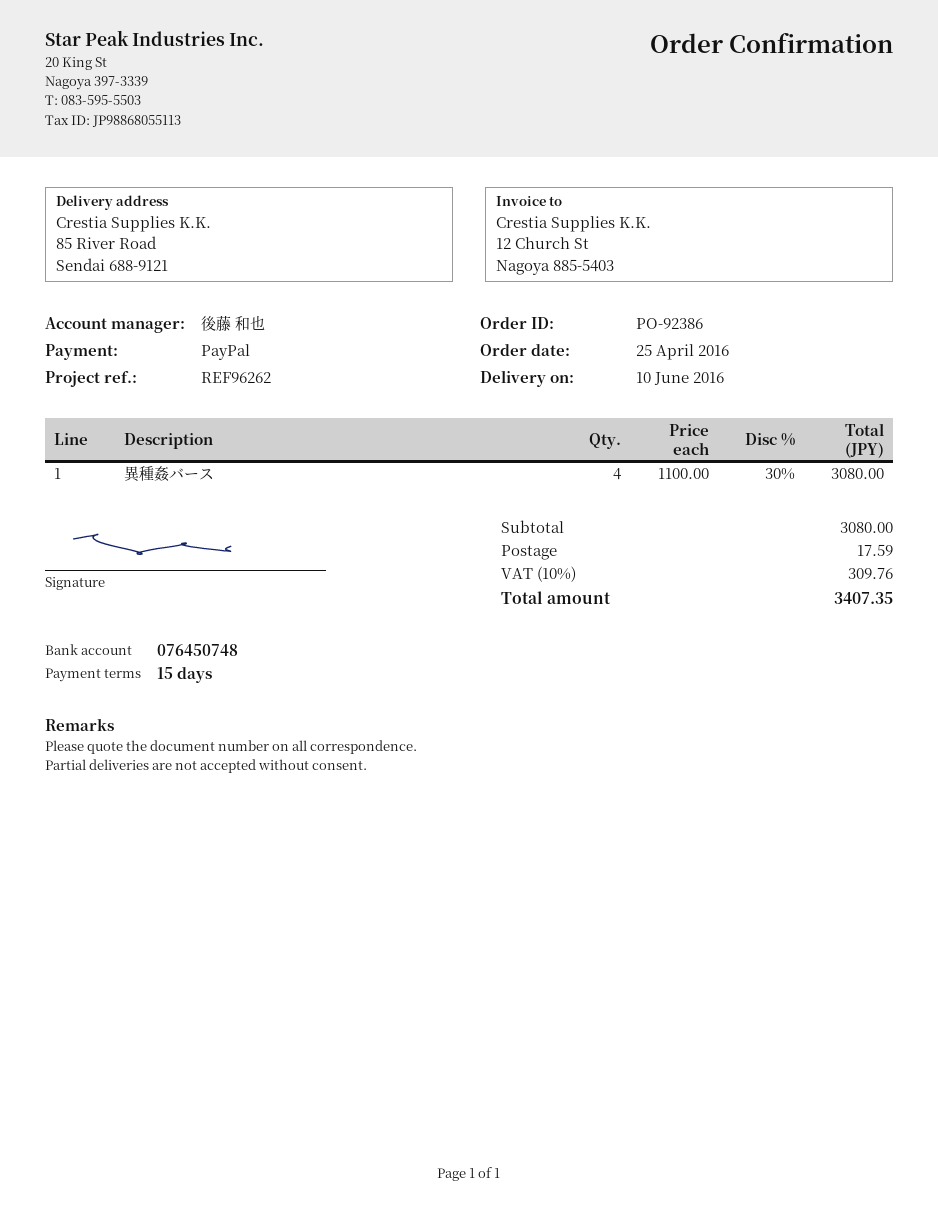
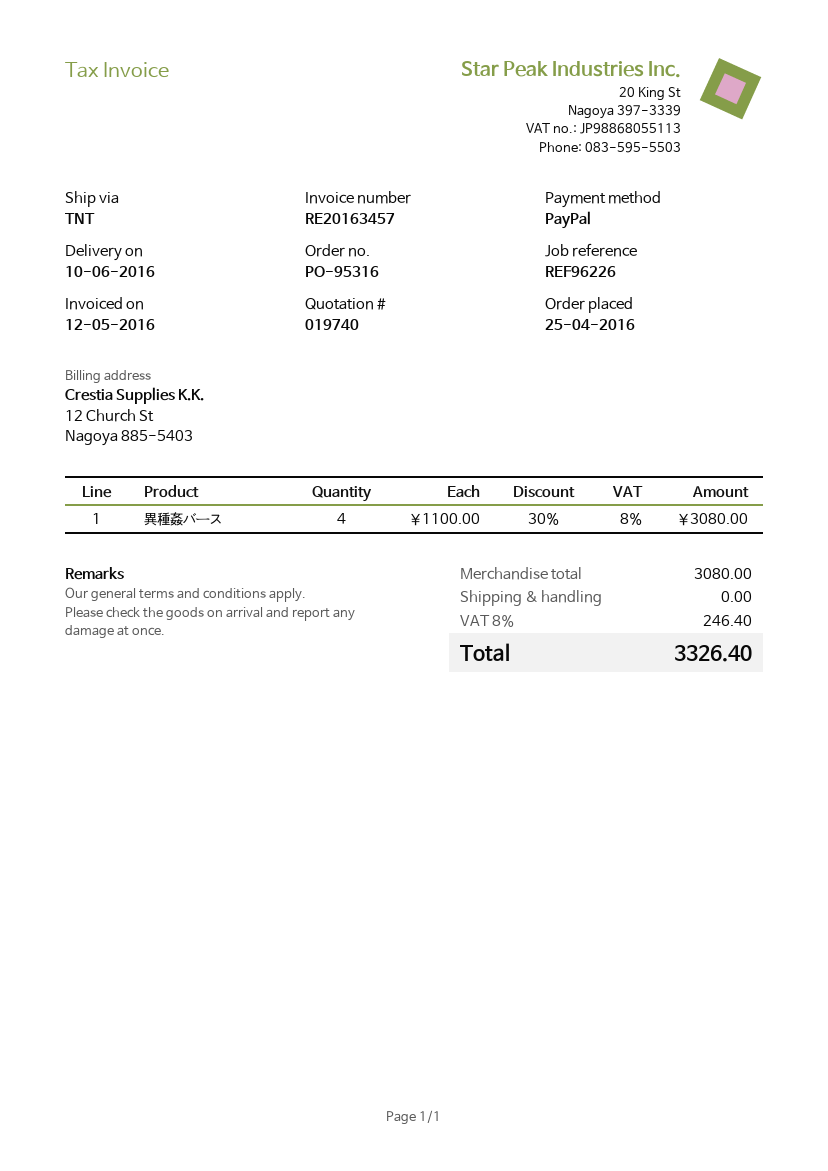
order number: PO-92386 -> PO-95316
reference: REF96262 -> REF96226
shipping: 17.59 -> 0.00
tax: 10% = 309.76 -> 8% = 246.40
total: 3407.35 -> 3326.40

